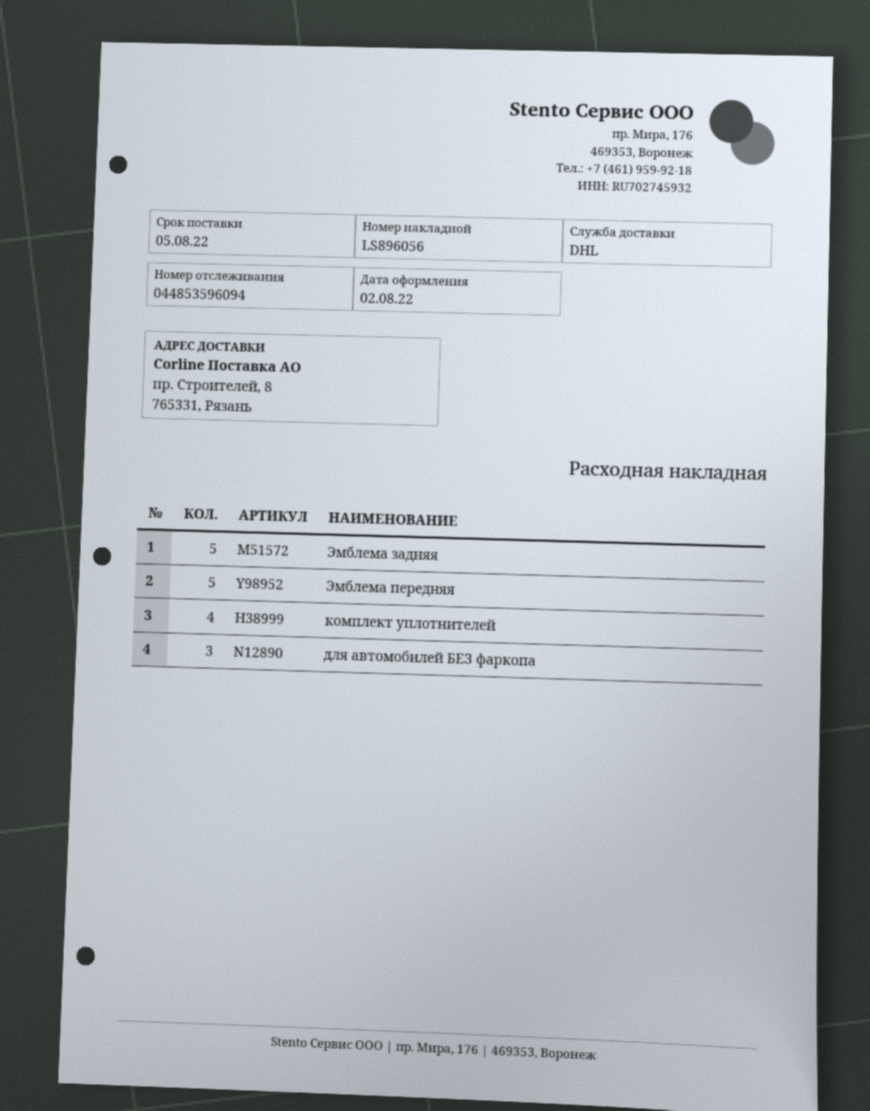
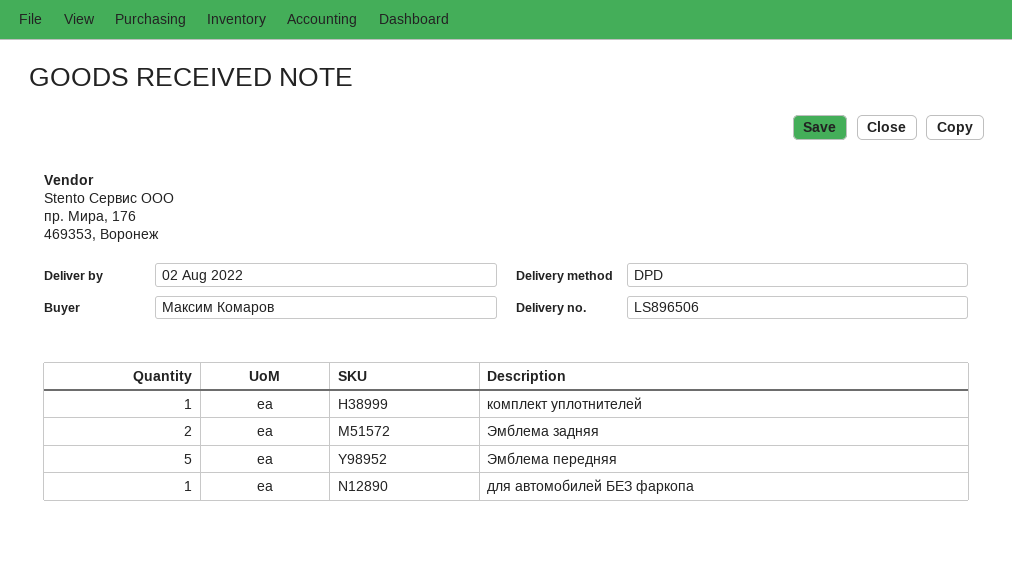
delivery note number: LS896056 -> LS896506
delivery date: 2022-08-05 -> 2022-08-02
shipping method: DHL -> DPD
Эмблема задняя: 5 -> 2
комплект уплотнителей: 4 -> 1
для автомобилей БЕЗ фаркопа: 3 -> 1

